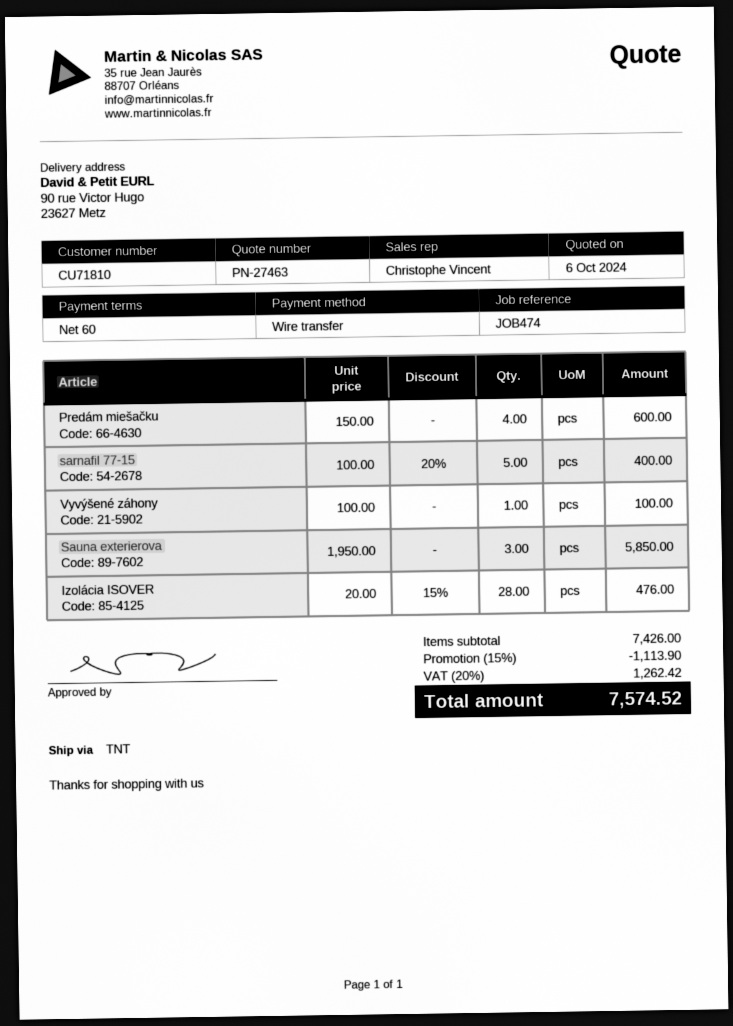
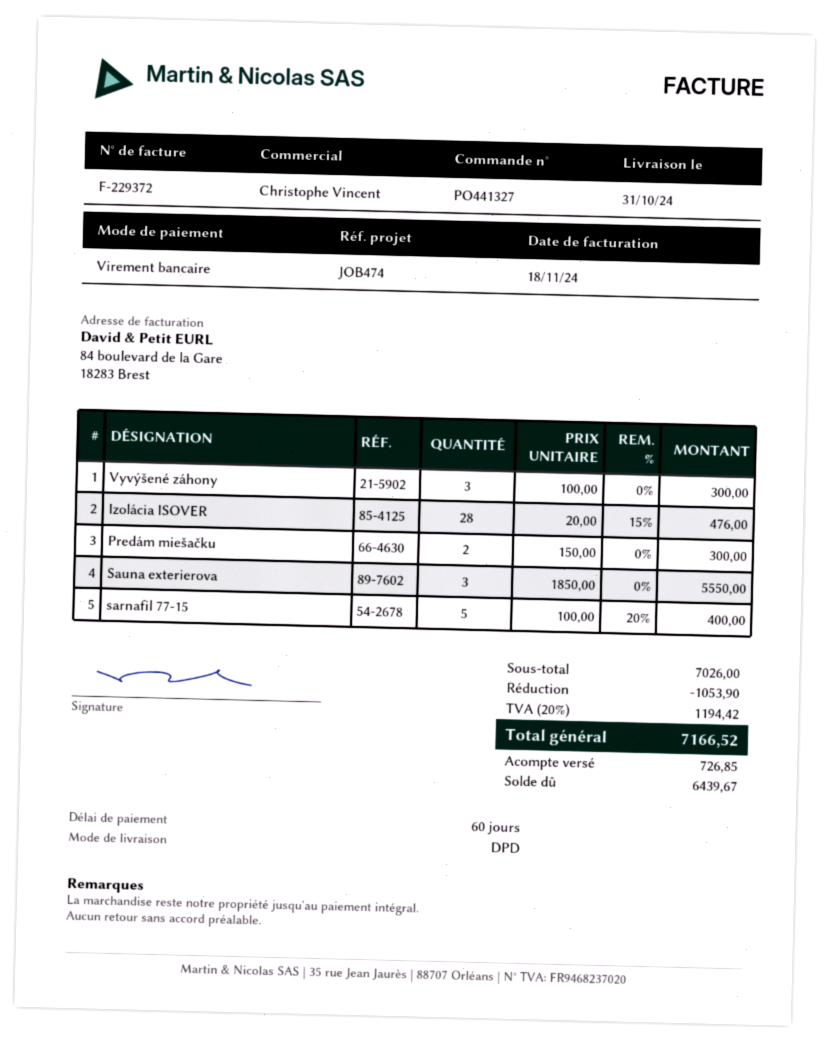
shipping method: TNT -> DPD
Predám miešačku: 4 x 150.00 = 600.00 -> 2 x 150.00 = 300.00
Vyvýšené záhony: 1 x 100.00 = 100.00 -> 3 x 100.00 = 300.00
Sauna exterierova: 3 x 1950.00 = 5850.00 -> 3 x 1850.00 = 5550.00
subtotal: 7426.00 -> 7026.00
discount: 1113.90 -> 1053.90
tax: 20% = 1262.42 -> 20% = 1194.42
total: 7574.52 -> 7166.52

